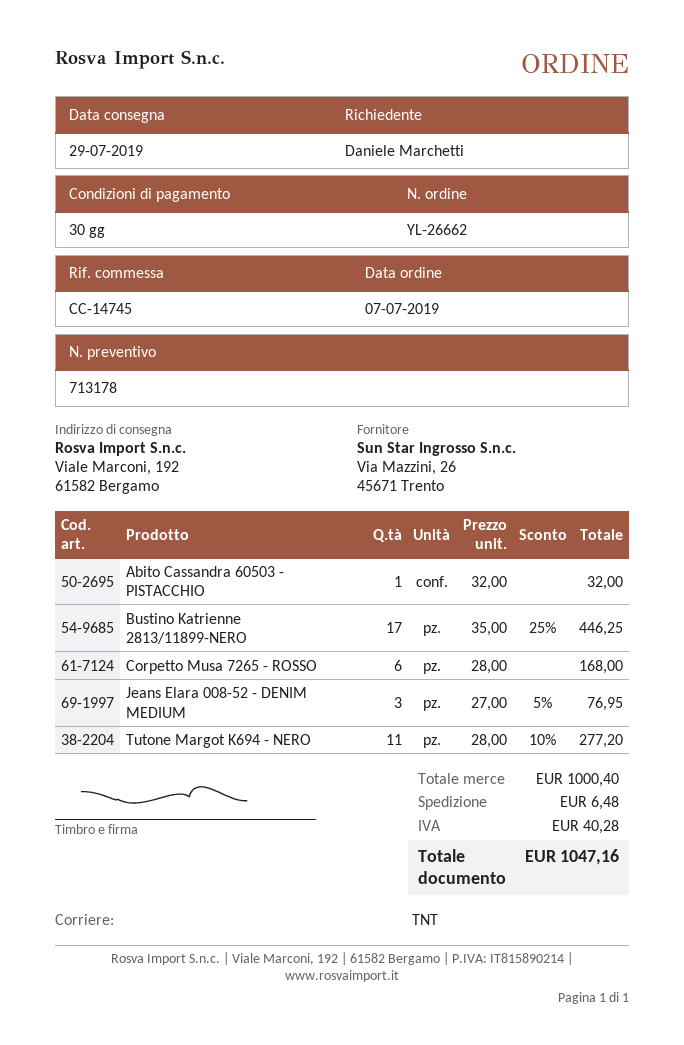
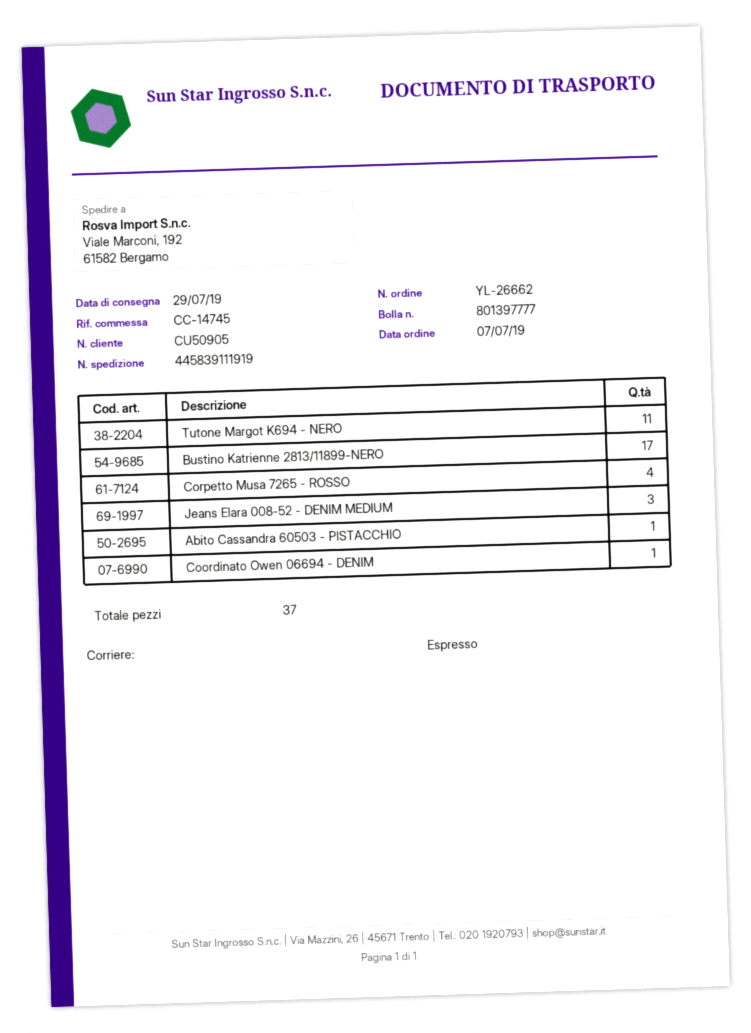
shipping method: TNT -> express
Corpetto Musa 7265 - ROSSO: 6 -> 4
Coordinato Owen 06694 - DENIM: none -> 1

